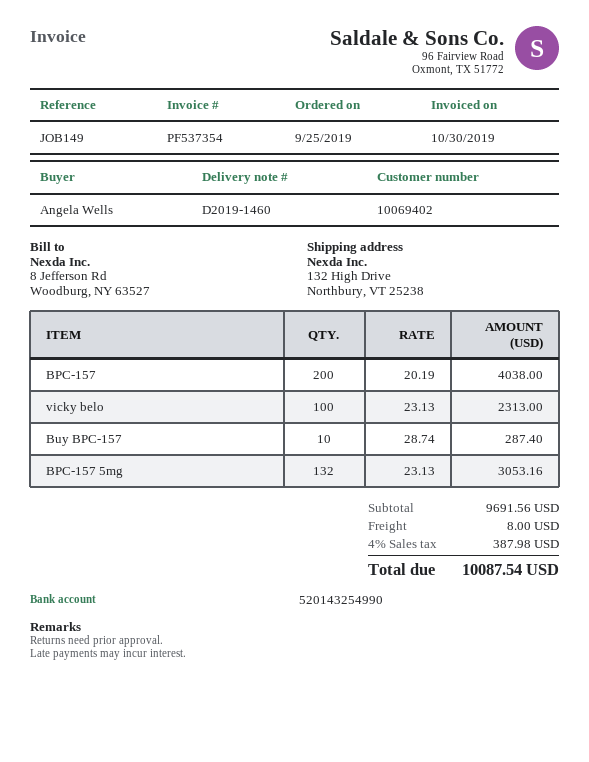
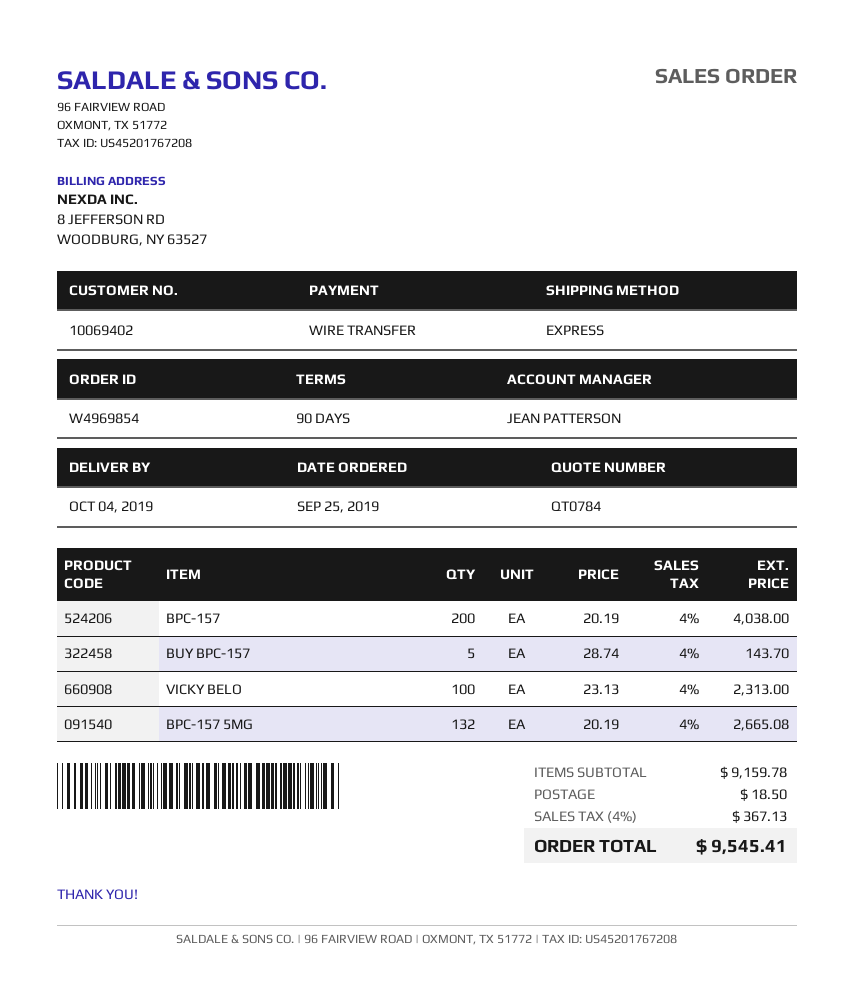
Buy BPC-157: 10 x 28.74 = 287.40 -> 5 x 28.74 = 143.70
BPC-157 5mg: 132 x 23.13 = 3053.16 -> 132 x 20.19 = 2665.08
subtotal: 9691.56 -> 9159.78
shipping: 8.00 -> 18.50
tax: 4% = 387.98 -> 4% = 367.13
total: 10087.54 -> 9545.41

